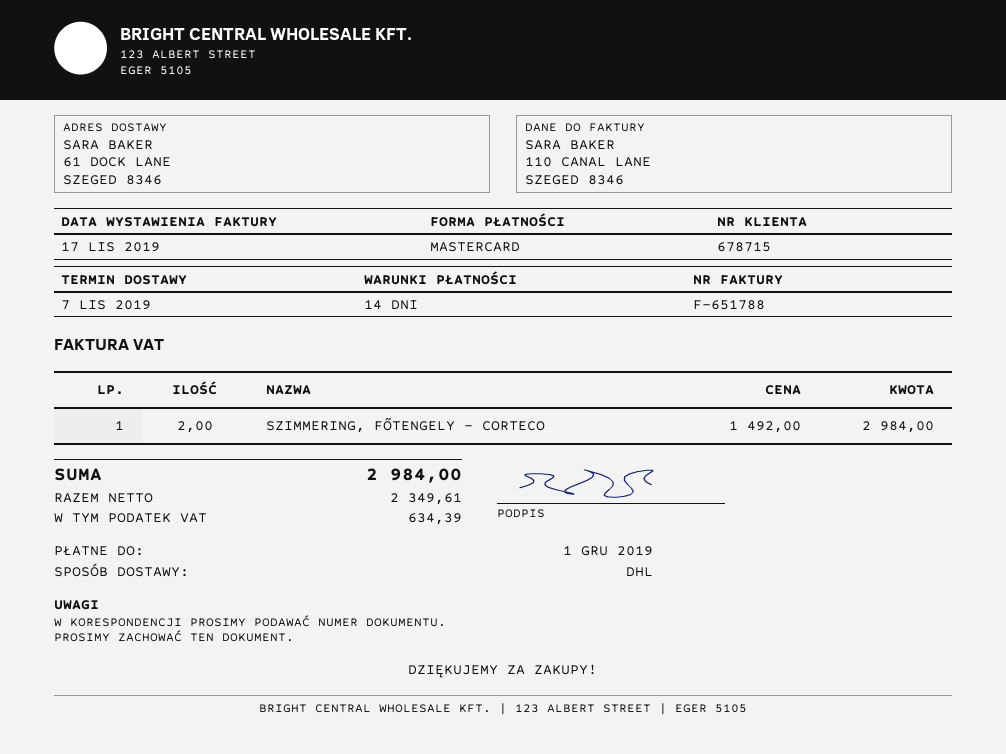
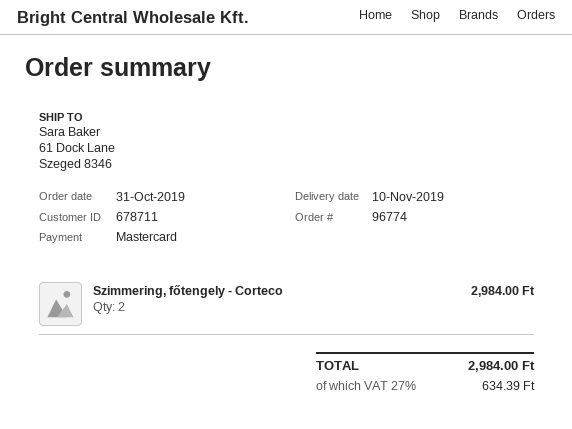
delivery date: 2019-11-07 -> 2019-11-10
customer number: 678715 -> 678711

